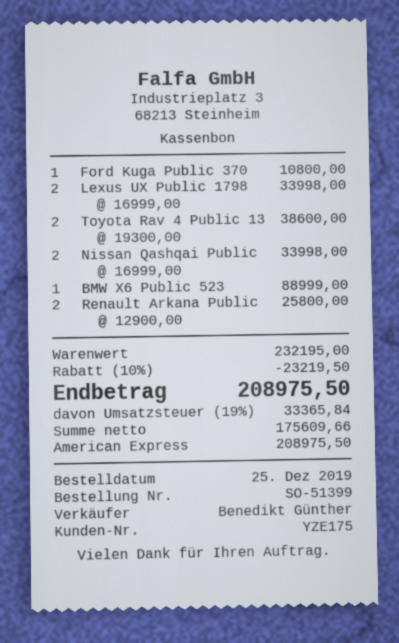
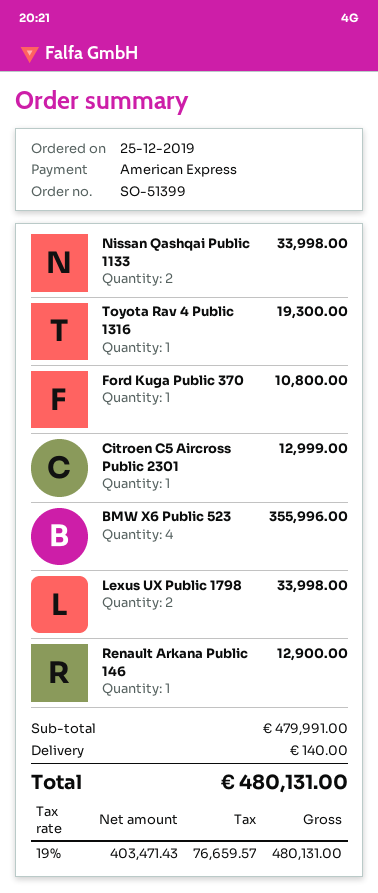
Toyota Rav 4 Public 13: 2 for 38600.00 -> 1 for 19300.00
BMW X6 Public 523: 1 for 88999.00 -> 4 for 355996.00
Renault Arkana Public: 2 for 25800.00 -> 1 for 12900.00
Citroen C5 Aircross Public 2301: none -> 1 for 12999.00
subtotal: 232195.00 -> 479991.00
discount: 10% = 23219.50 -> none
shipping: none -> 140.00
net: 175609.66 -> 403471.43
tax: 19% = 33365.84 -> 19% = 76659.57
total: 208975.50 -> 480131.00

